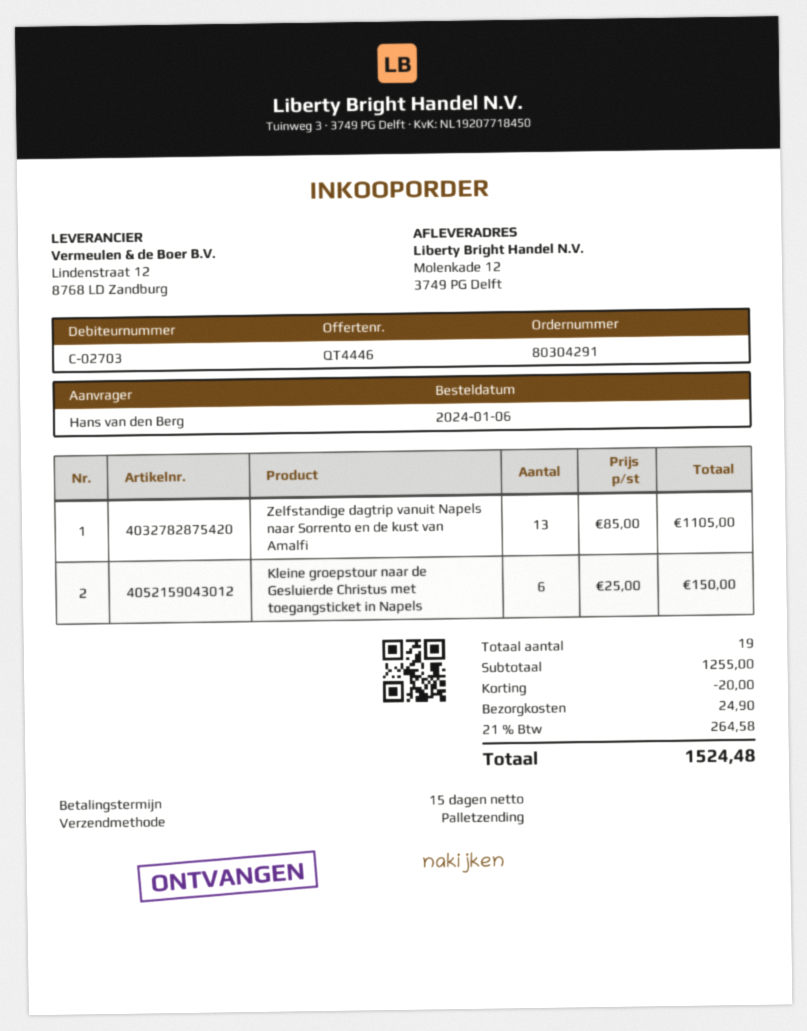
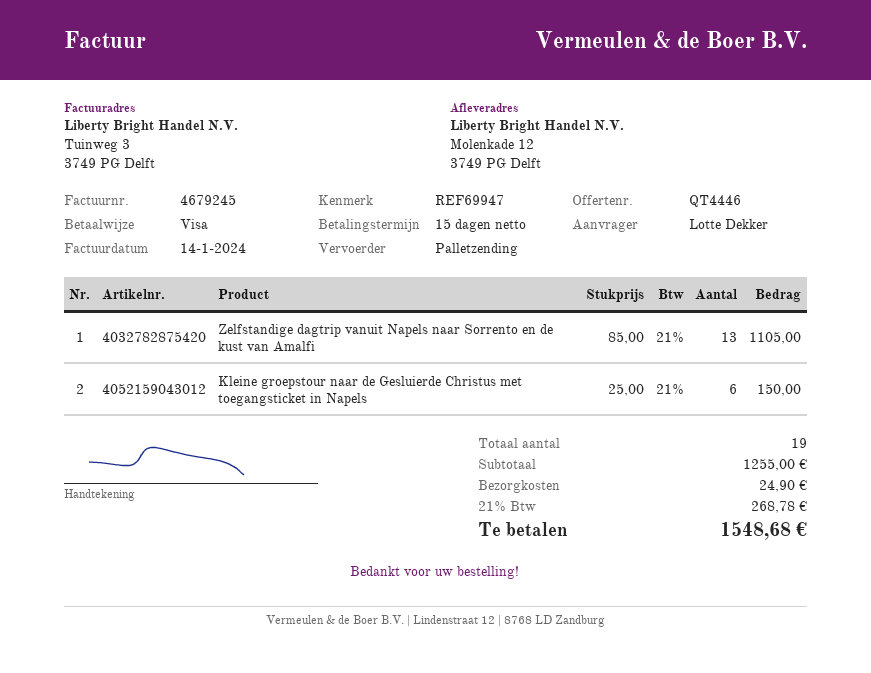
ordered by: Hans van den Berg -> Lotte Dekker
discount: 20.00 -> none
tax: 21% = 264.58 -> 21% = 268.78
total: 1524.48 -> 1548.68

